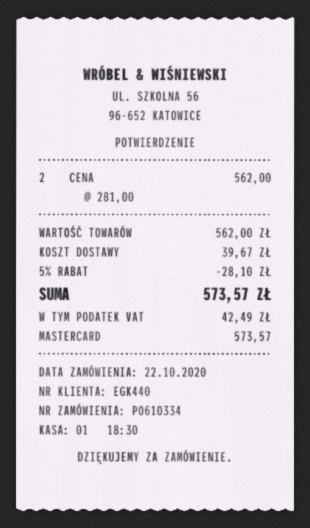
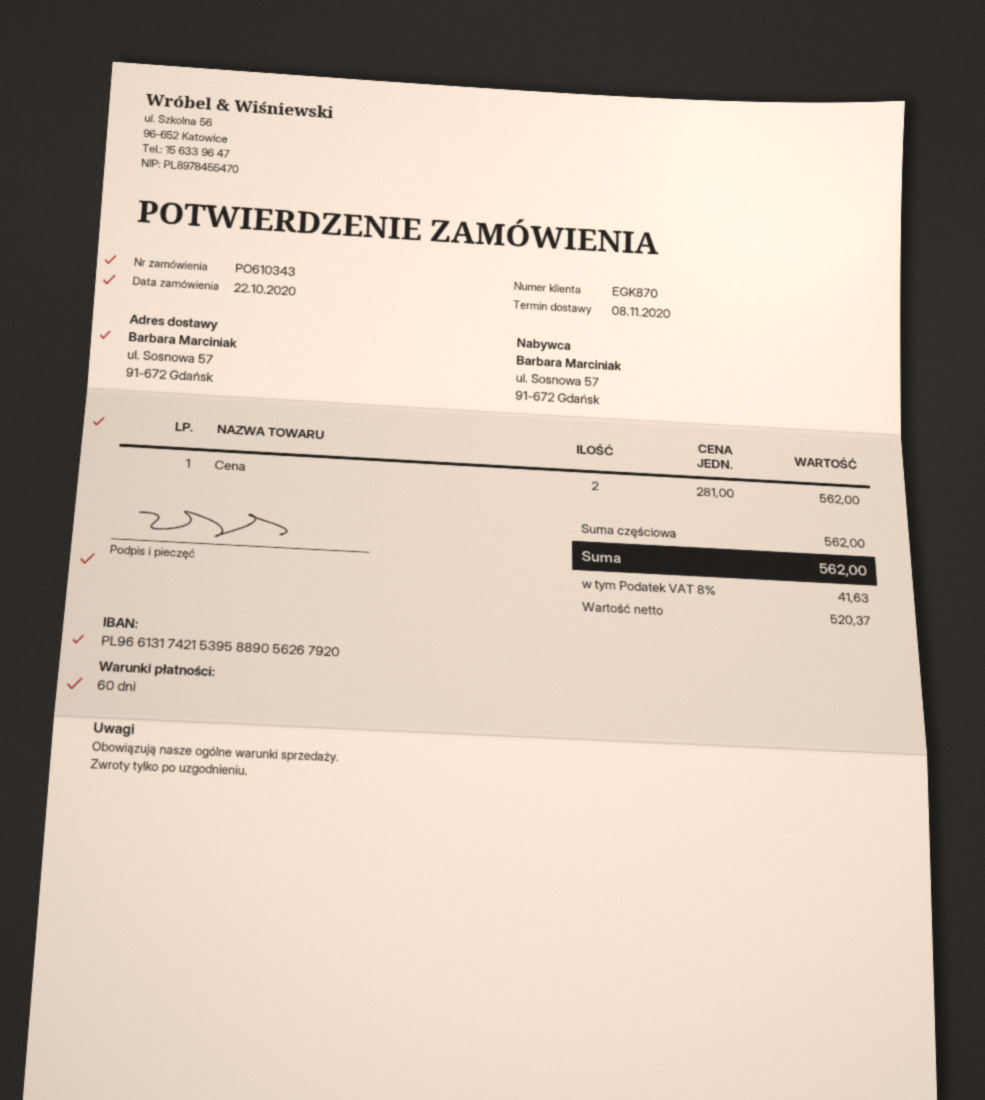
order number: PO610334 -> PO610343
customer number: EGK440 -> EGK870
discount: 5% = 28.10 -> none
shipping: 39.67 -> none
tax: 42.49 -> 41.63
total: 573.57 -> 562.00

